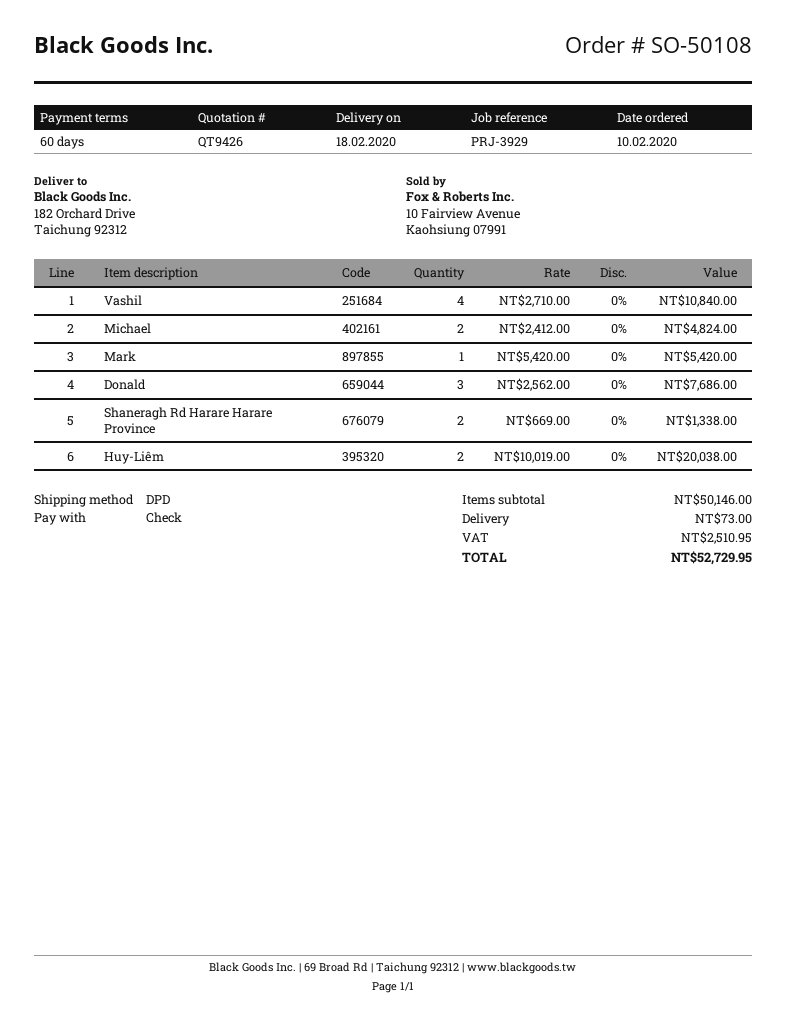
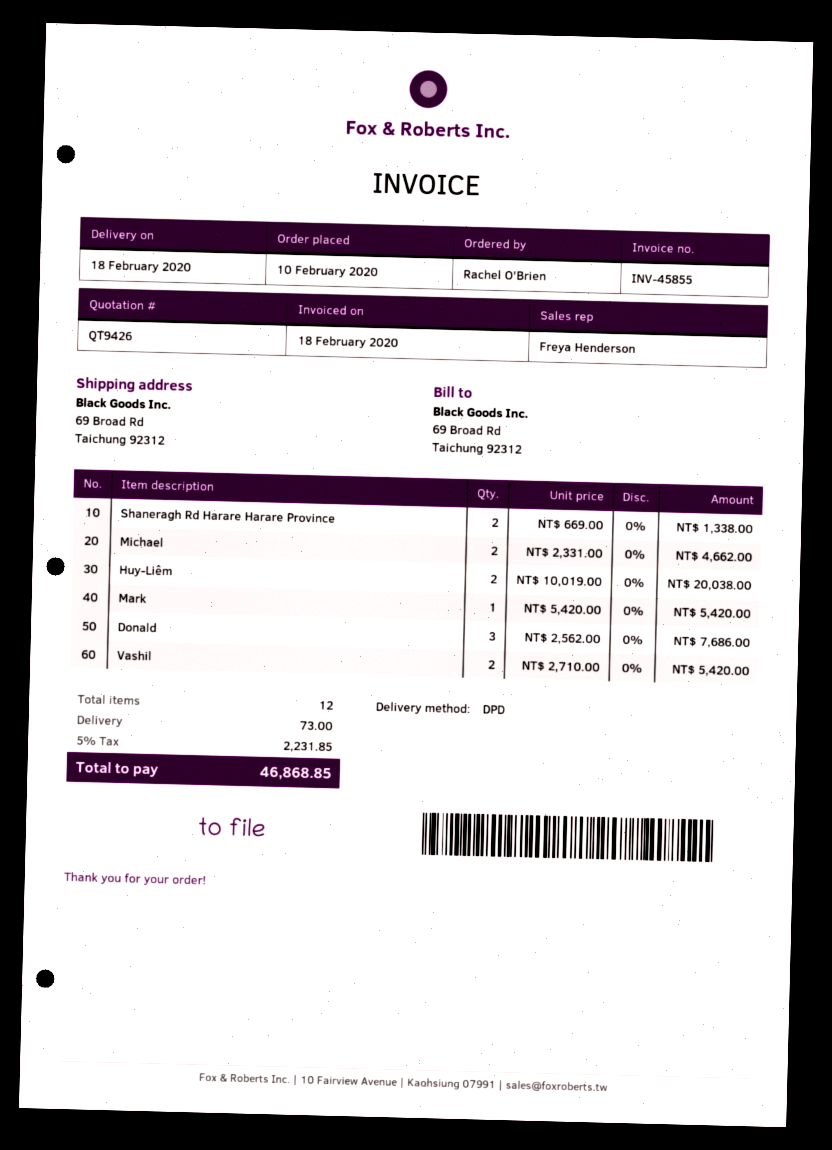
ship to: 182 Orchard Drive, Taichung 92312 -> 69 Broad Rd, Taichung 92312
Vashil: 4 x 2710.00 = 10840.00 -> 2 x 2710.00 = 5420.00
Michael: 2 x 2412.00 = 4824.00 -> 2 x 2331.00 = 4662.00
tax: 2510.95 -> 2231.85
total: 52729.95 -> 46868.85

